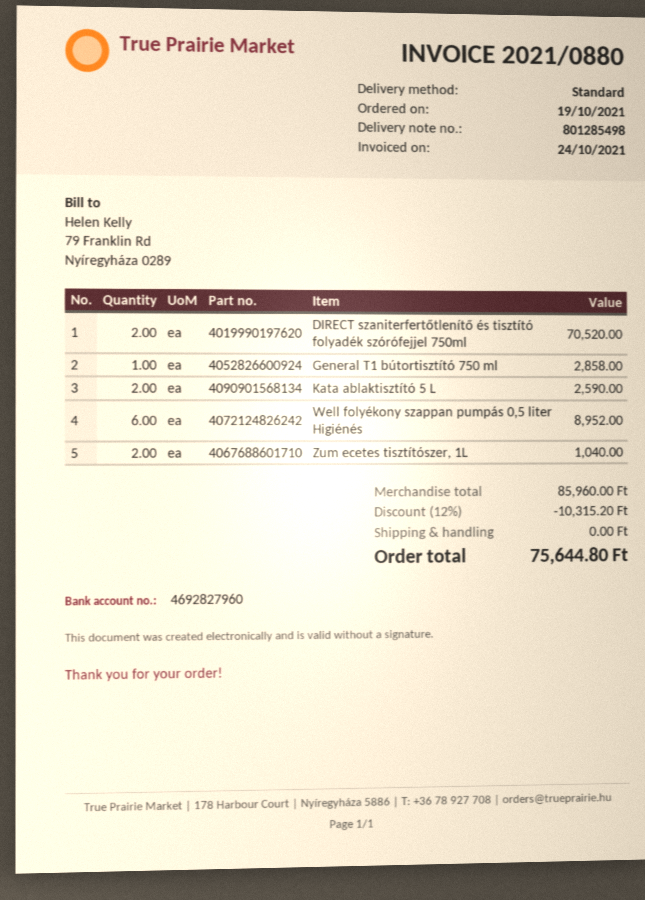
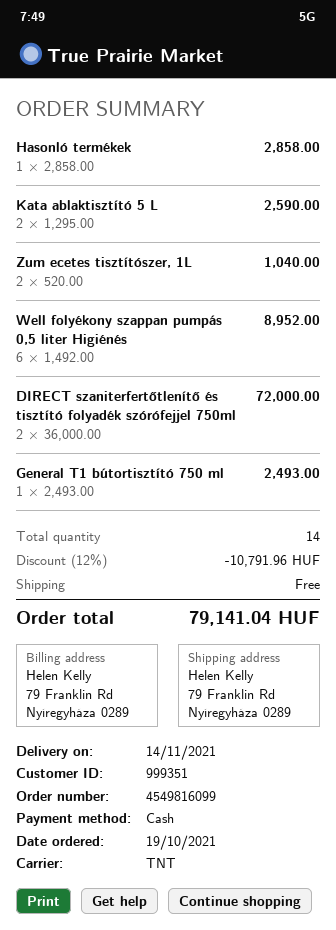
shipping method: standard -> TNT
DIRECT szaniterfertőtlenítő és tisztító folyadék szórófejjel 750ml: 2 for 70520.00 -> 2 for 72000.00
General T1 bútortisztító 750 ml: 1 for 2858.00 -> 1 for 2493.00
Hasonló termékek: none -> 1 for 2858.00
discount: 12% = 10315.20 -> 12% = 10791.96
total: 75644.80 -> 79141.04

